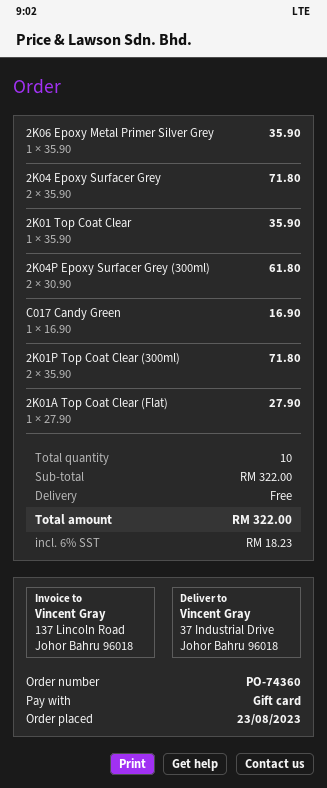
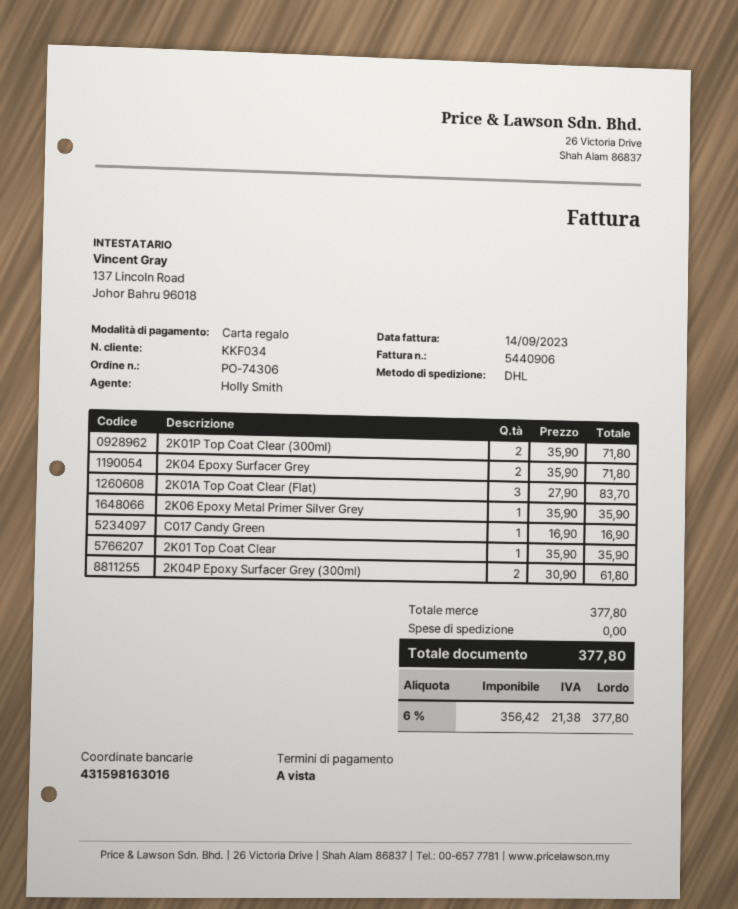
order number: PO-74360 -> PO-74306
2K01A Top Coat Clear (Flat): 1 x 27.90 = 27.90 -> 3 x 27.90 = 83.70
subtotal: 322.00 -> 377.80
tax: 6% = 18.23 -> 6% = 21.38
total: 322.00 -> 377.80

